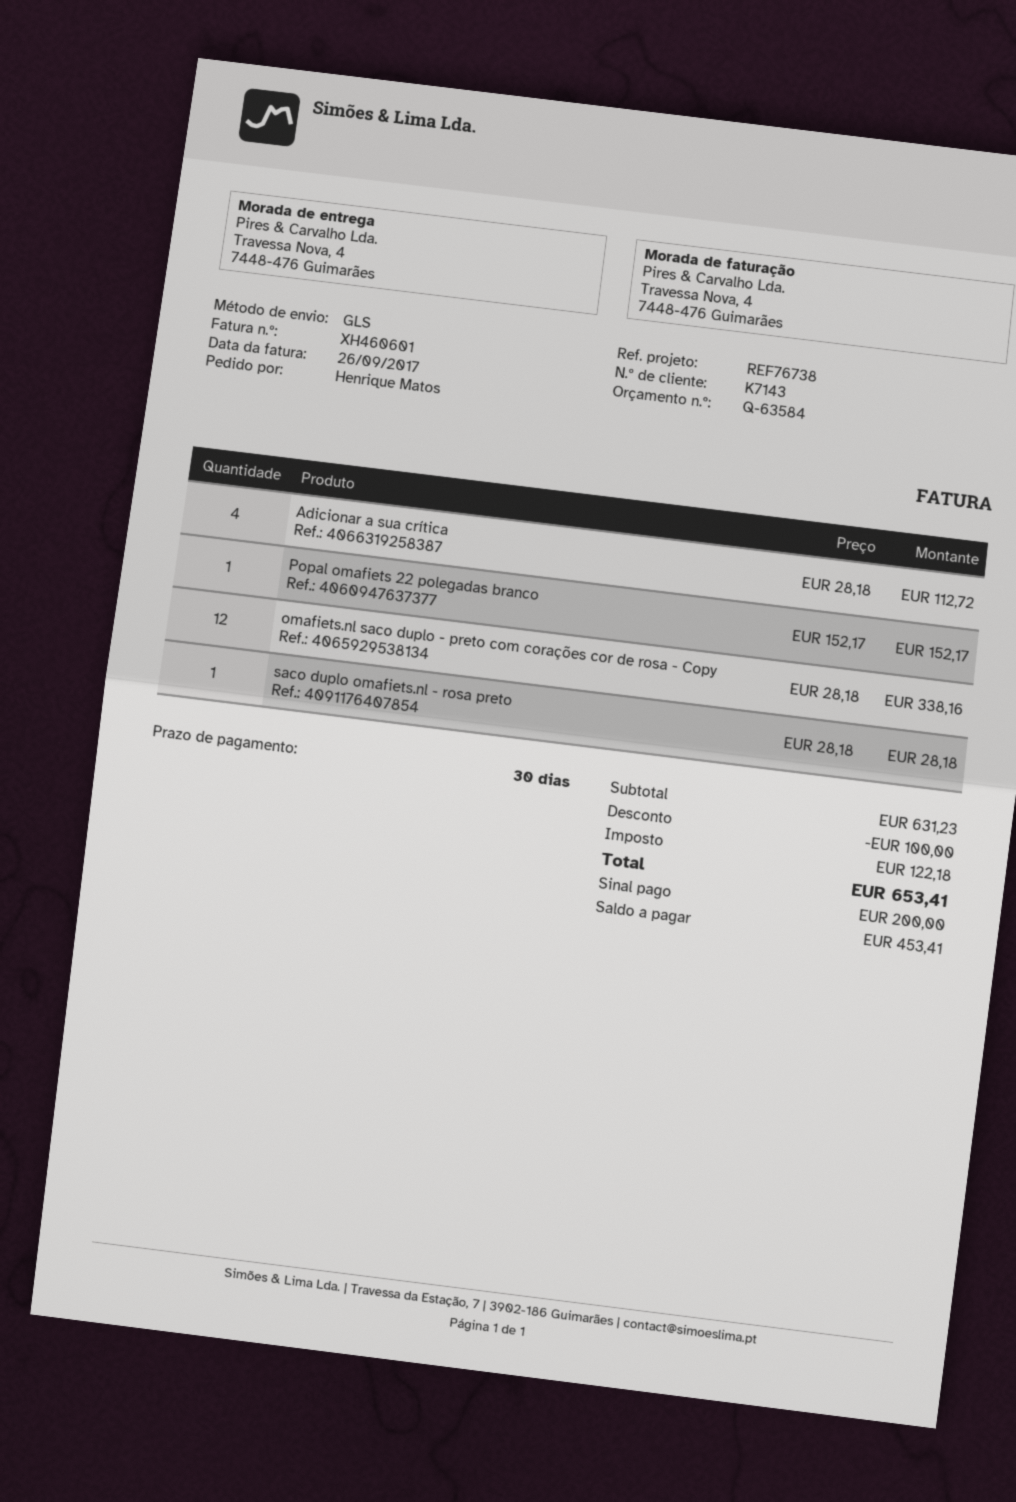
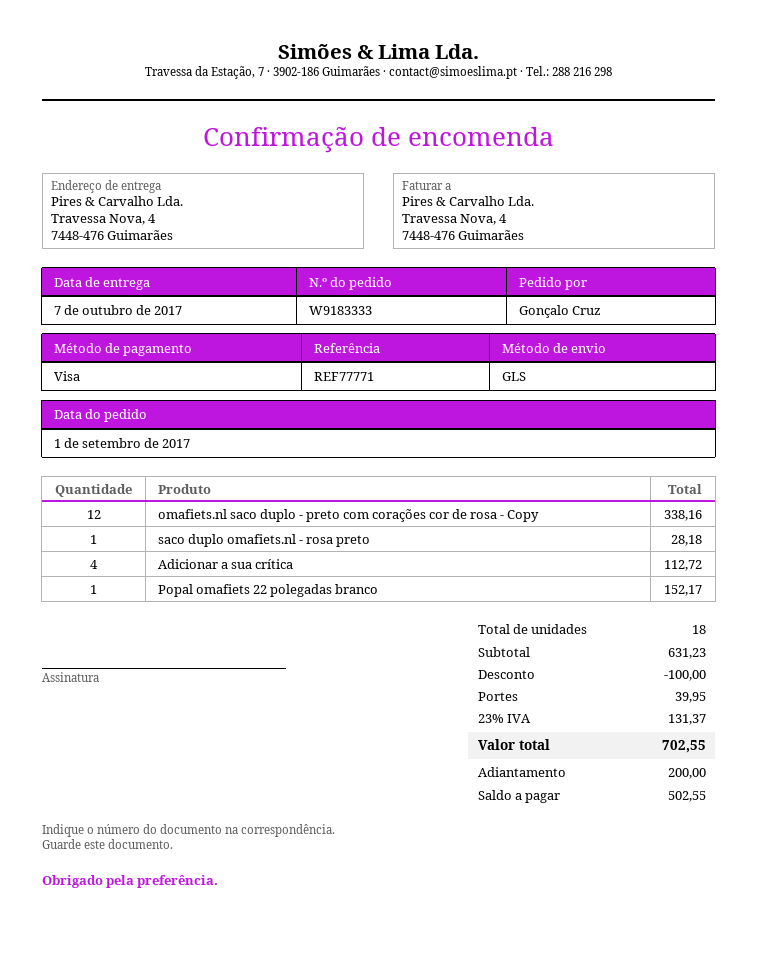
reference: REF76738 -> REF77771
ordered by: Henrique Matos -> Gonçalo Cruz
shipping: none -> 39.95
tax: 122.18 -> 131.37
total: 653.41 -> 702.55
balance: 453.41 -> 502.55

